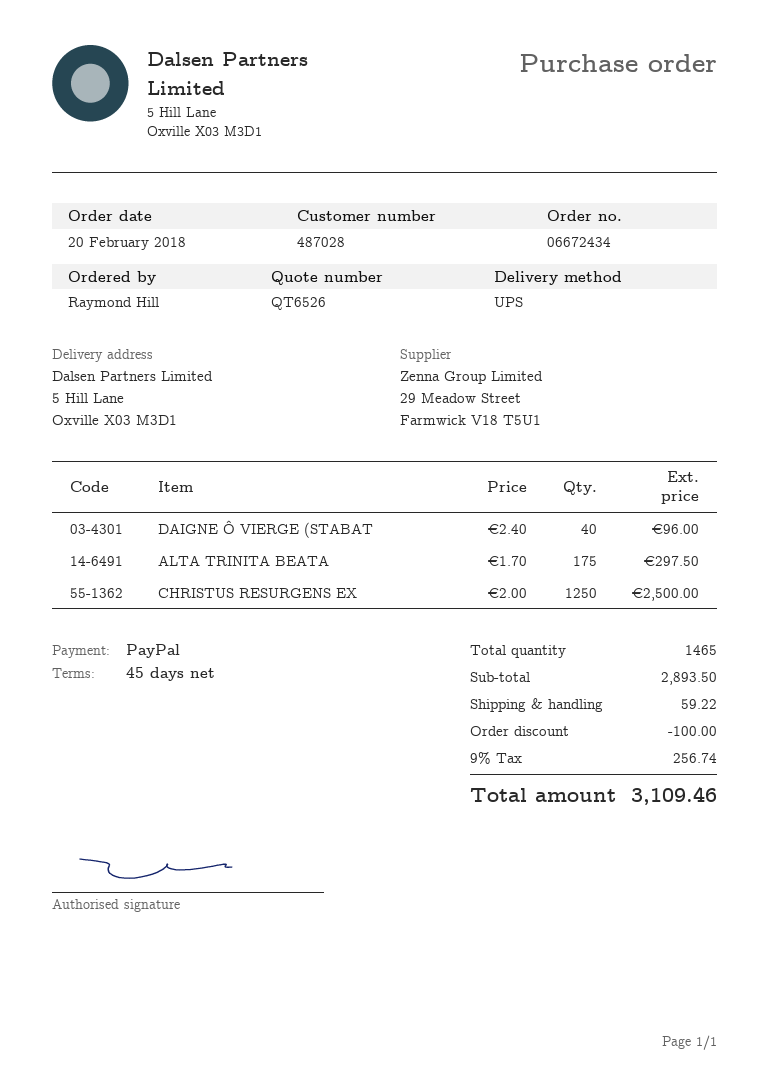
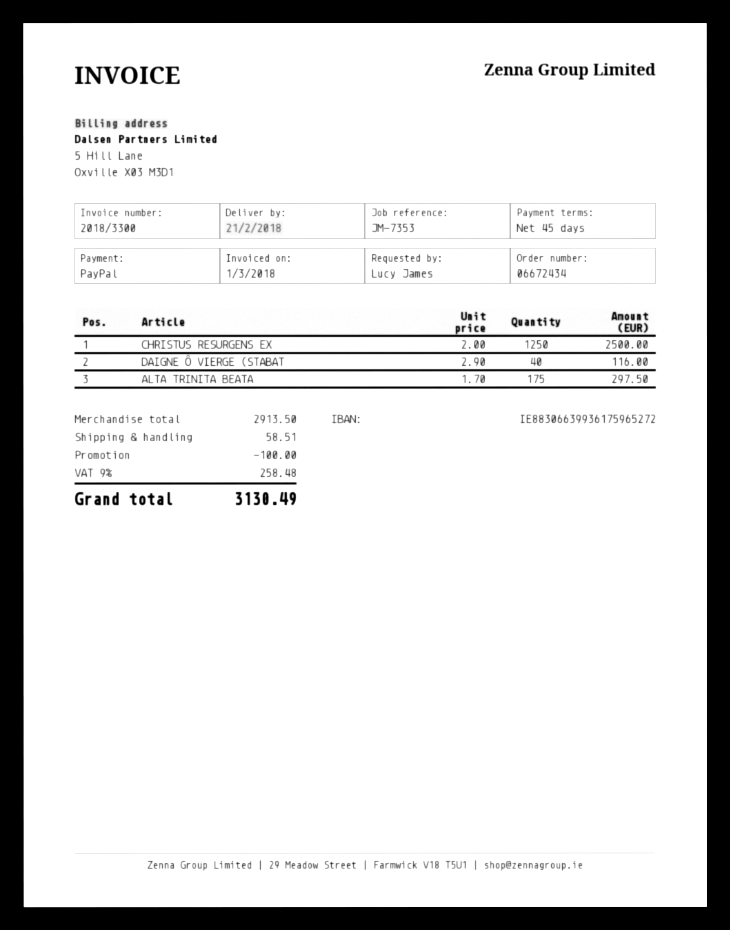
ordered by: Raymond Hill -> Lucy James
DAIGNE Ô VIERGE (STABAT: 40 x 2.40 = 96.00 -> 40 x 2.90 = 116.00
subtotal: 2893.50 -> 2913.50
shipping: 59.22 -> 58.51
tax: 9% = 256.74 -> 9% = 258.48
total: 3109.46 -> 3130.49

